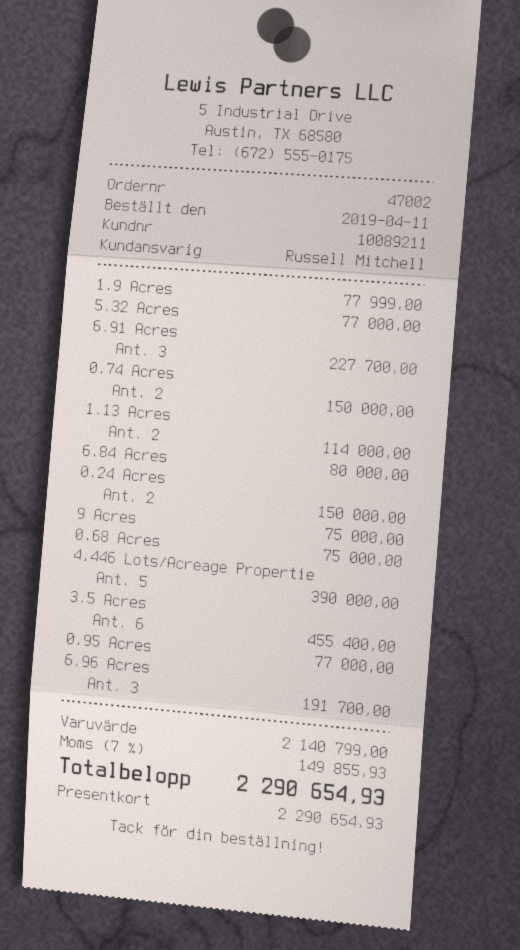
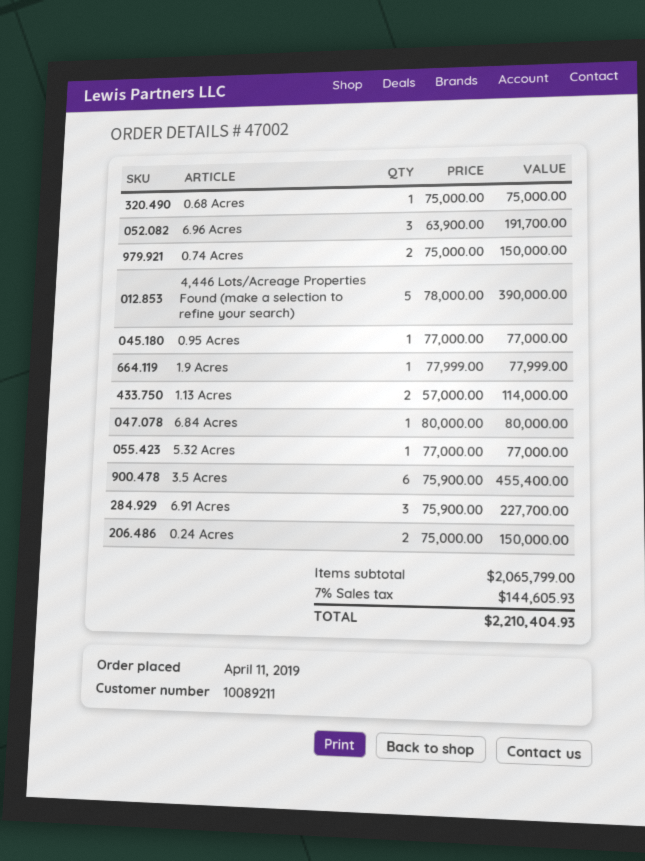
9 Acres: 1 for 75000.00 -> none
subtotal: 2140799.00 -> 2065799.00
tax: 7% = 149855.93 -> 7% = 144605.93
total: 2290654.93 -> 2210404.93

